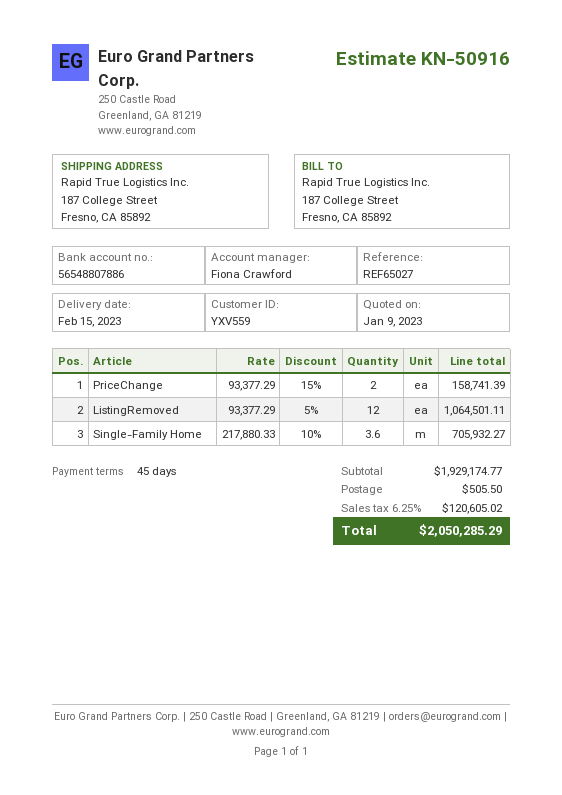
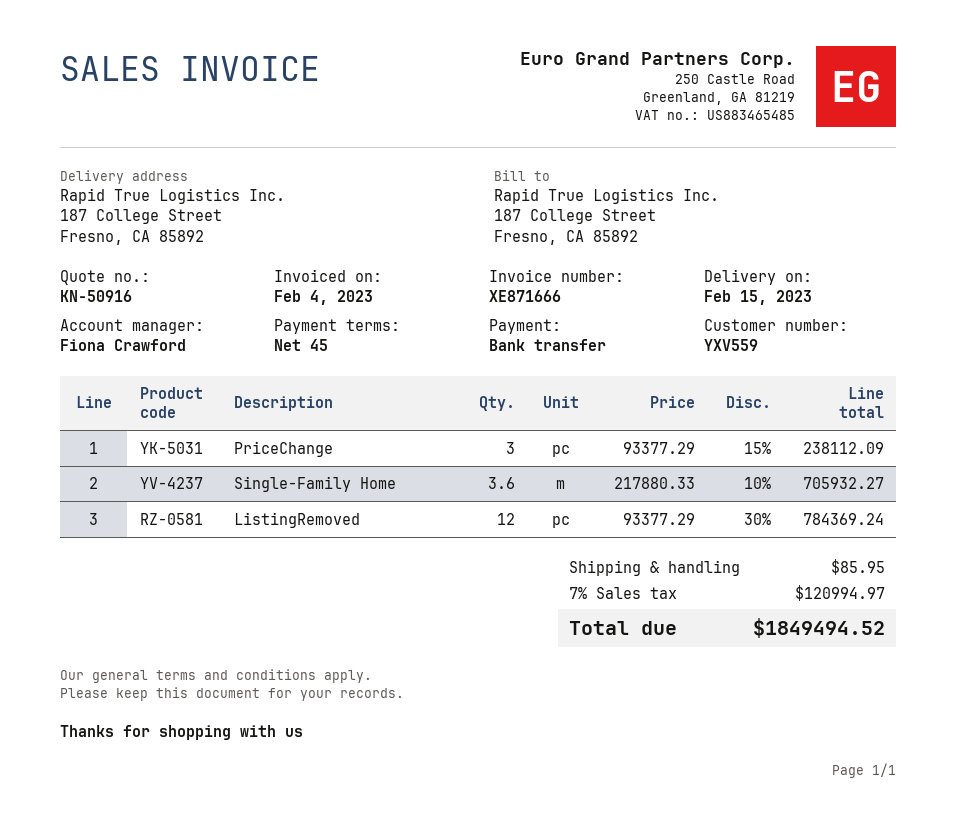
PriceChange: 2 x 93377.29 - 15% = 158741.39 -> 3 x 93377.29 - 15% = 238112.09
ListingRemoved: 12 x 93377.29 - 5% = 1064501.11 -> 12 x 93377.29 - 30% = 784369.24
shipping: 505.50 -> 85.95
tax: 6.25% = 120605.02 -> 7% = 120994.97
total: 2050285.29 -> 1849494.52

